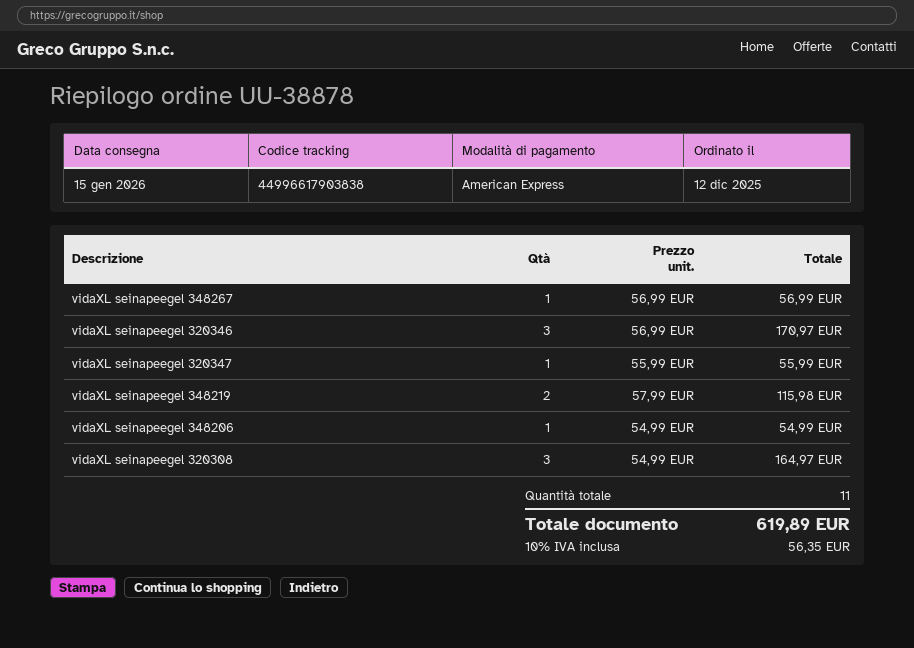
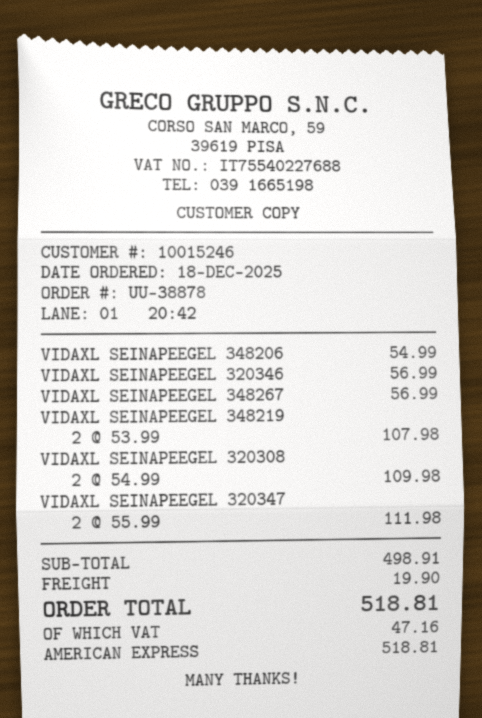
order date: 2025-12-12 -> 2025-12-18
vidaXL seinapeegel 320346: 3 x 56.99 = 170.97 -> 1 x 56.99 = 56.99
vidaXL seinapeegel 320347: 1 x 55.99 = 55.99 -> 2 x 55.99 = 111.98
vidaXL seinapeegel 348219: 2 x 57.99 = 115.98 -> 2 x 53.99 = 107.98
vidaXL seinapeegel 320308: 3 x 54.99 = 164.97 -> 2 x 54.99 = 109.98
shipping: none -> 19.90
tax: 56.35 -> 47.16
total: 619.89 -> 518.81

